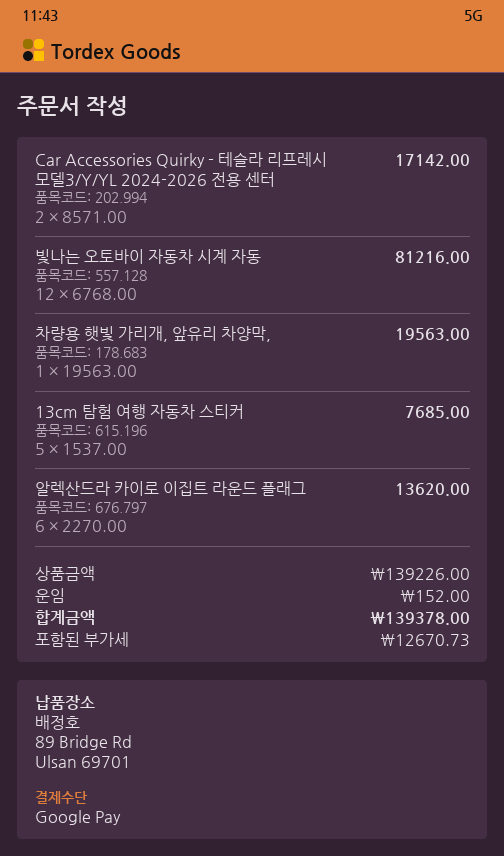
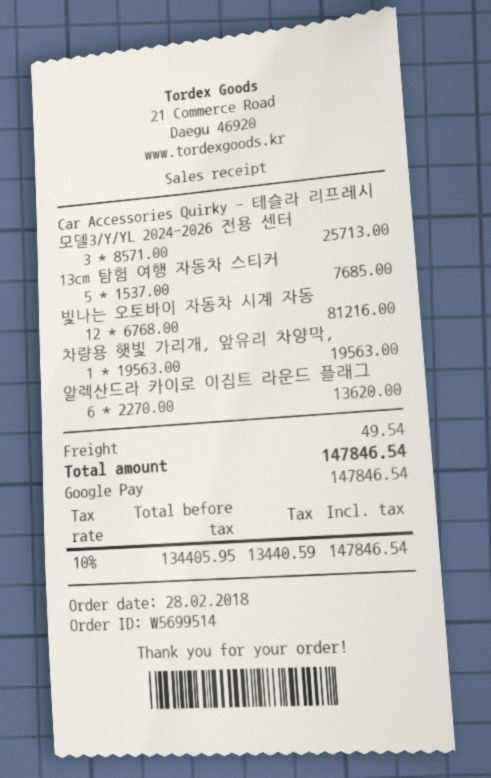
Car Accessories Quirky - 테슬라 리프레시 모델3/Y/YL 2024-2026 전용 센터: 2 x 8571.00 = 17142.00 -> 3 x 8571.00 = 25713.00
shipping: 152.00 -> 49.54
tax: 12670.73 -> 13440.59
total: 139378.00 -> 147846.54

